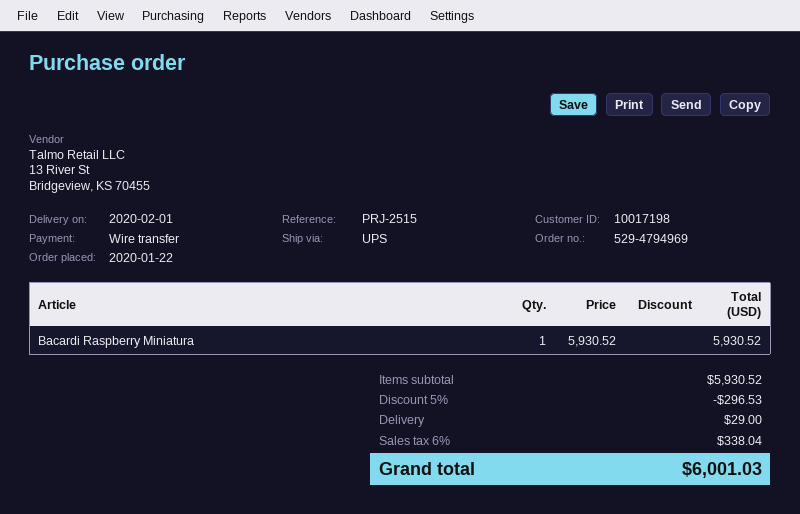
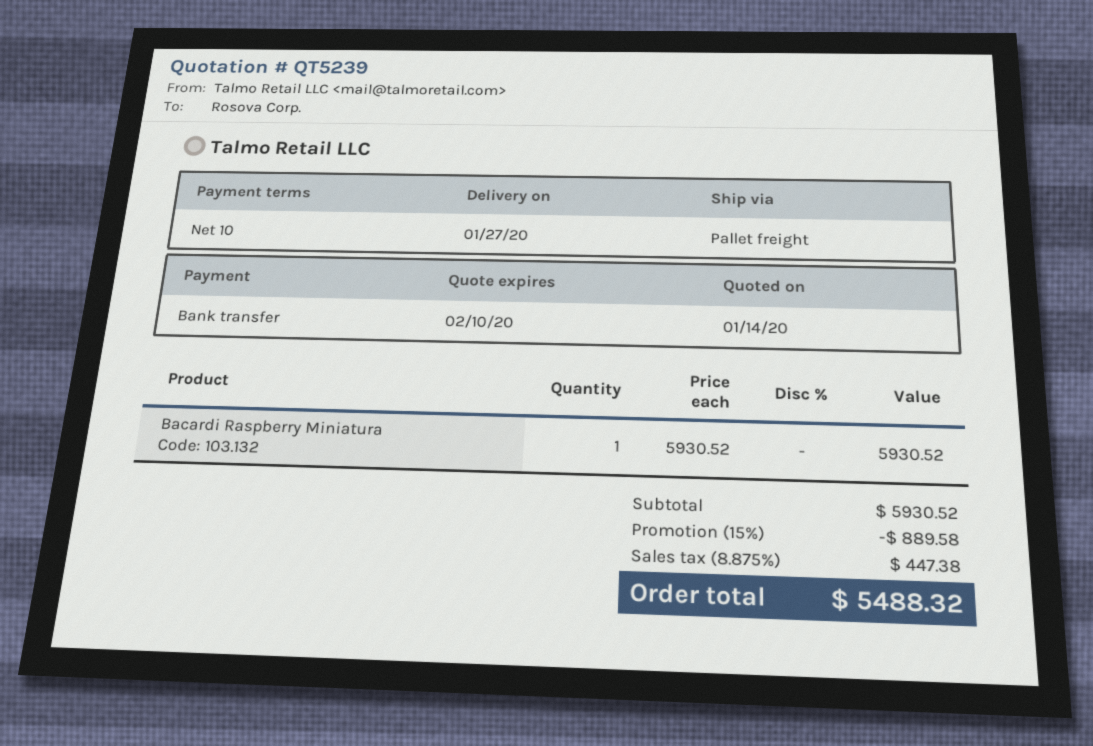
delivery date: 2020-02-01 -> 2020-01-27
shipping method: UPS -> pallet freight
discount: 5% = 296.53 -> 15% = 889.58
shipping: 29.00 -> none
tax: 6% = 338.04 -> 8.875% = 447.38
total: 6001.03 -> 5488.32

